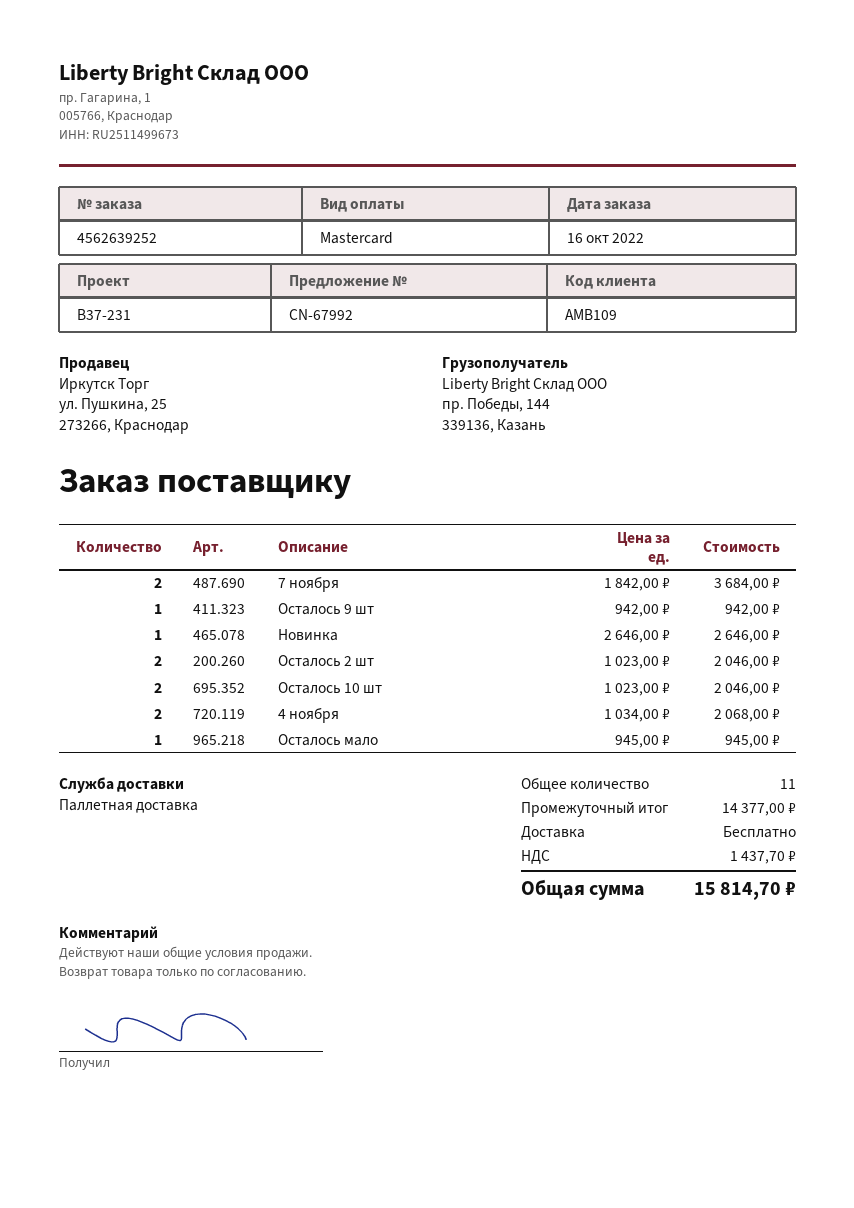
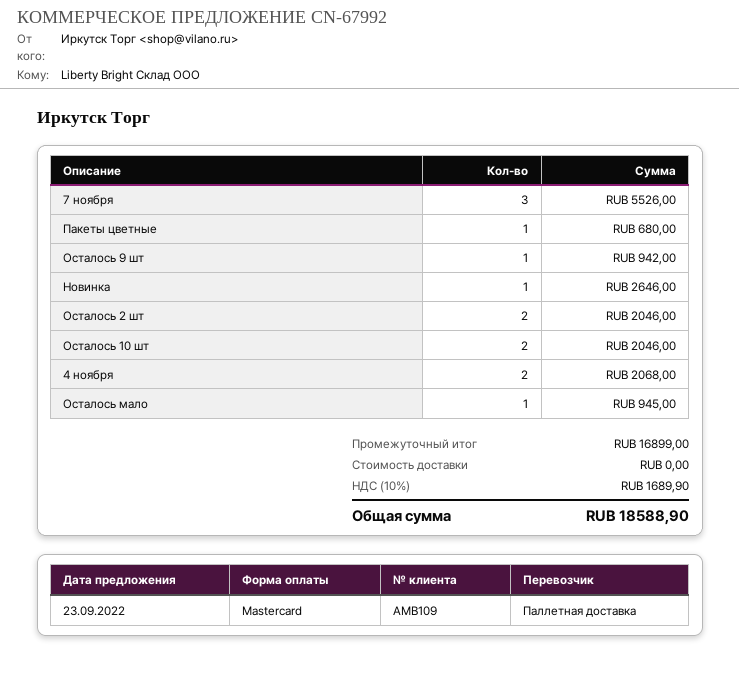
7 ноября: 2 for 3684.00 -> 3 for 5526.00
Пакеты цветные: none -> 1 for 680.00
subtotal: 14377.00 -> 16899.00
tax: 1437.70 -> 1689.90
total: 15814.70 -> 18588.90

